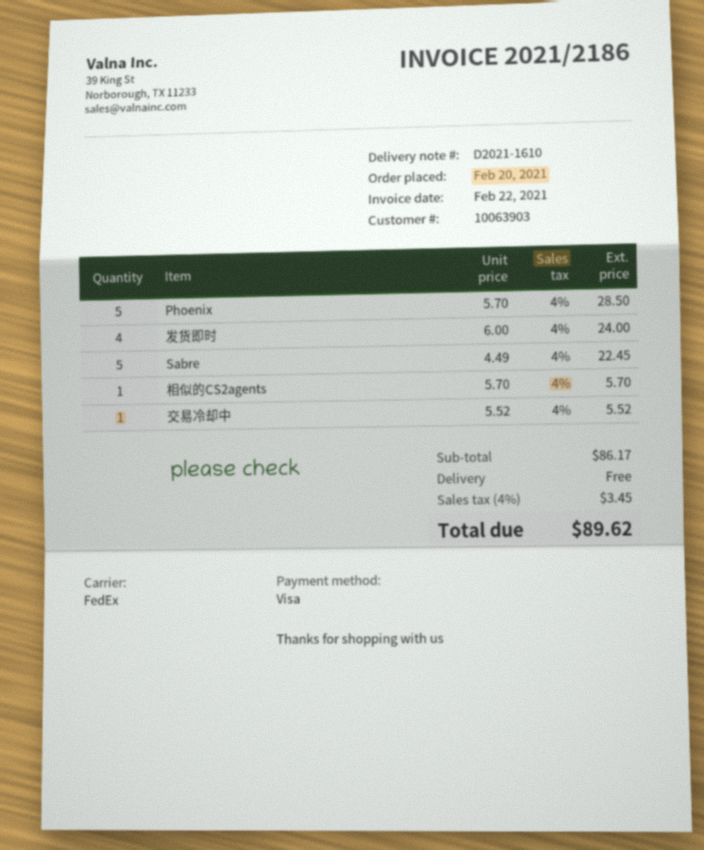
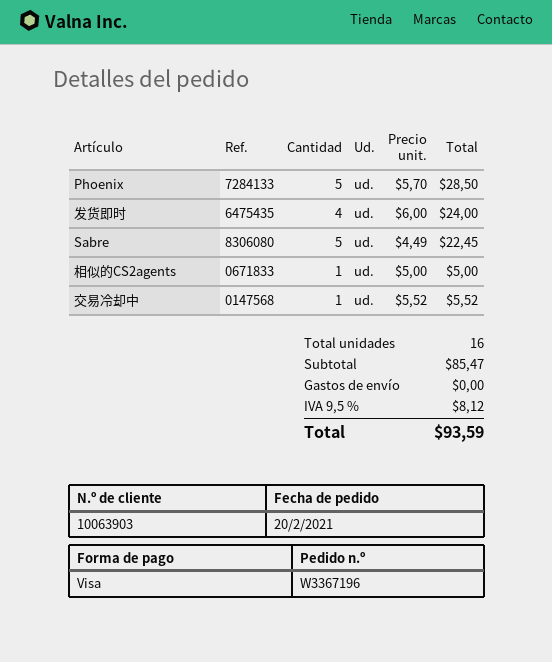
相似的CS2agents: 1 x 5.70 = 5.70 -> 1 x 5.00 = 5.00
subtotal: 86.17 -> 85.47
tax: 4% = 3.45 -> 9.5% = 8.12
total: 89.62 -> 93.59

